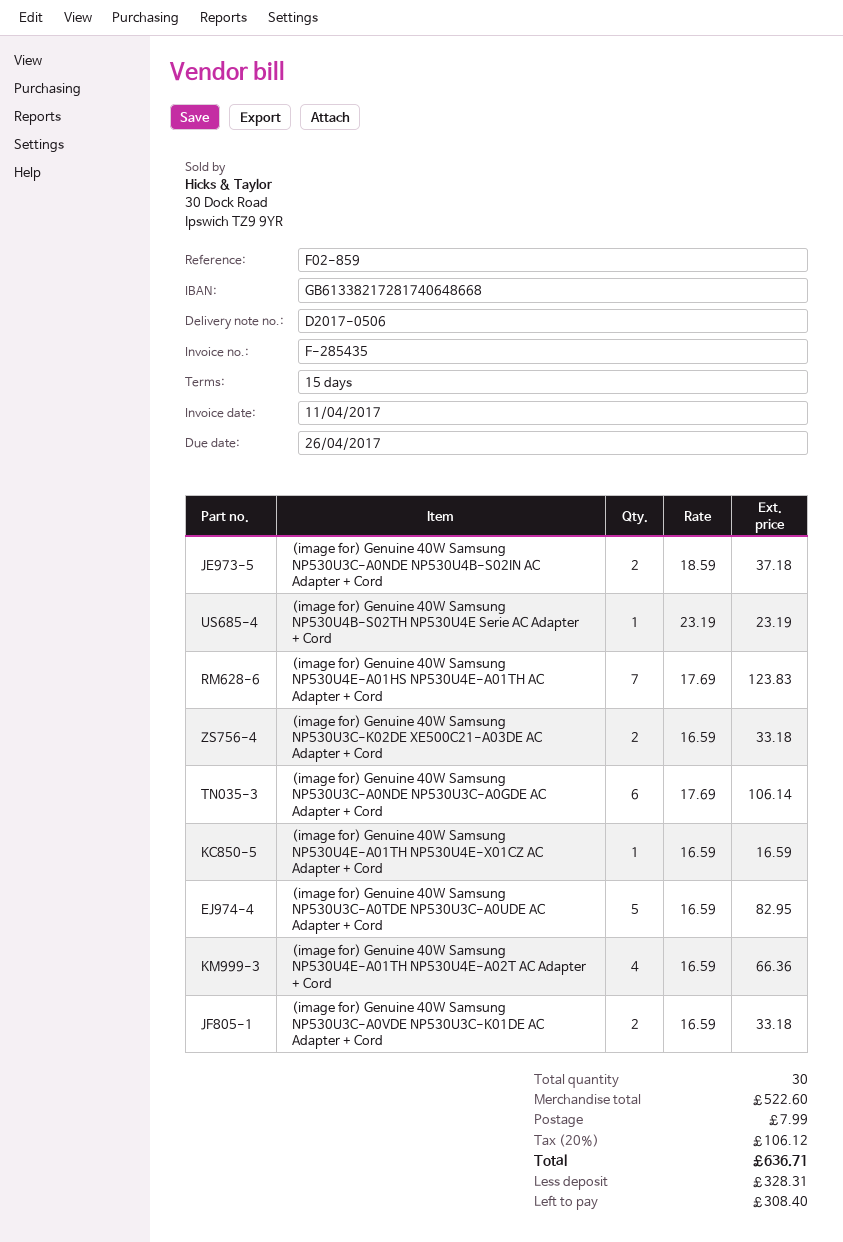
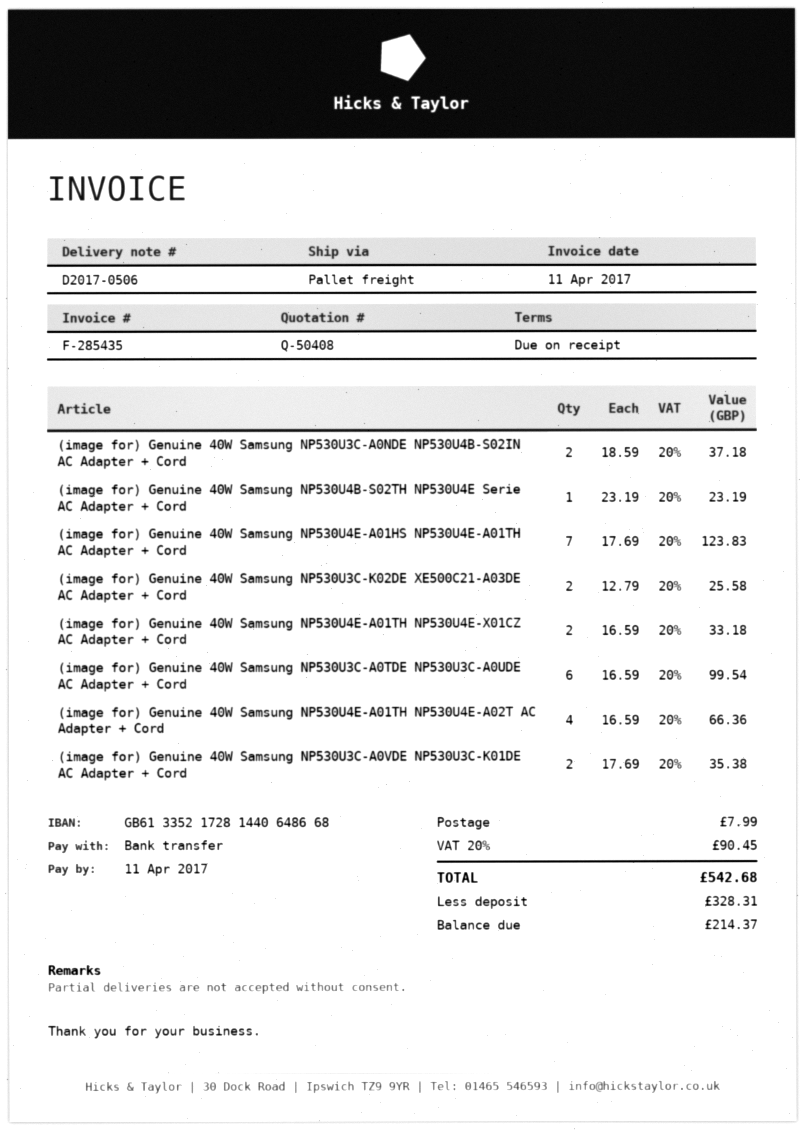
payment terms: 15 days -> on receipt
due date: 2017-04-26 -> 2017-04-11
bank account: GB61338217281740648668 -> GB61335217281440648668
(image for) Genuine 40W Samsung NP530U3C-K02DE XE500C21-A03DE AC Adapter + Cord: 2 x 16.59 = 33.18 -> 2 x 12.79 = 25.58
(image for) Genuine 40W Samsung NP530U3C-A0NDE NP530U3C-A0GDE AC Adapter + Cord: 6 x 17.69 = 106.14 -> none
(image for) Genuine 40W Samsung NP530U4E-A01TH NP530U4E-X01CZ AC Adapter + Cord: 1 x 16.59 = 16.59 -> 2 x 16.59 = 33.18
(image for) Genuine 40W Samsung NP530U3C-A0TDE NP530U3C-A0UDE AC Adapter + Cord: 5 x 16.59 = 82.95 -> 6 x 16.59 = 99.54
(image for) Genuine 40W Samsung NP530U3C-A0VDE NP530U3C-K01DE AC Adapter + Cord: 2 x 16.59 = 33.18 -> 2 x 17.69 = 35.38
tax: 20% = 106.12 -> 20% = 90.45
total: 636.71 -> 542.68
balance: 308.40 -> 214.37

